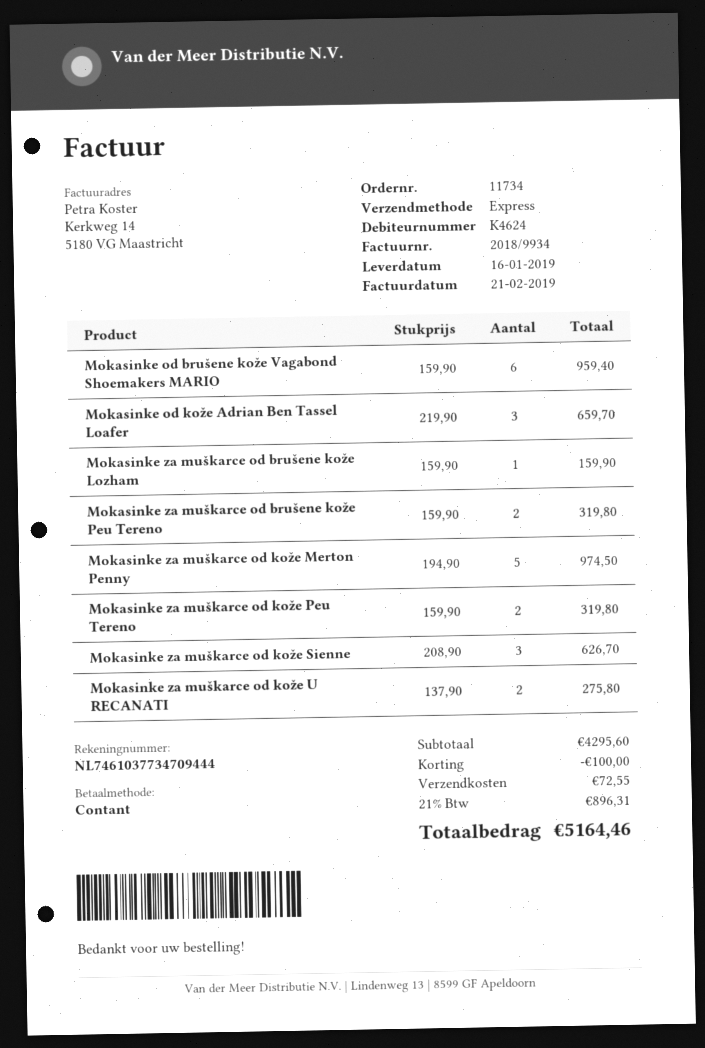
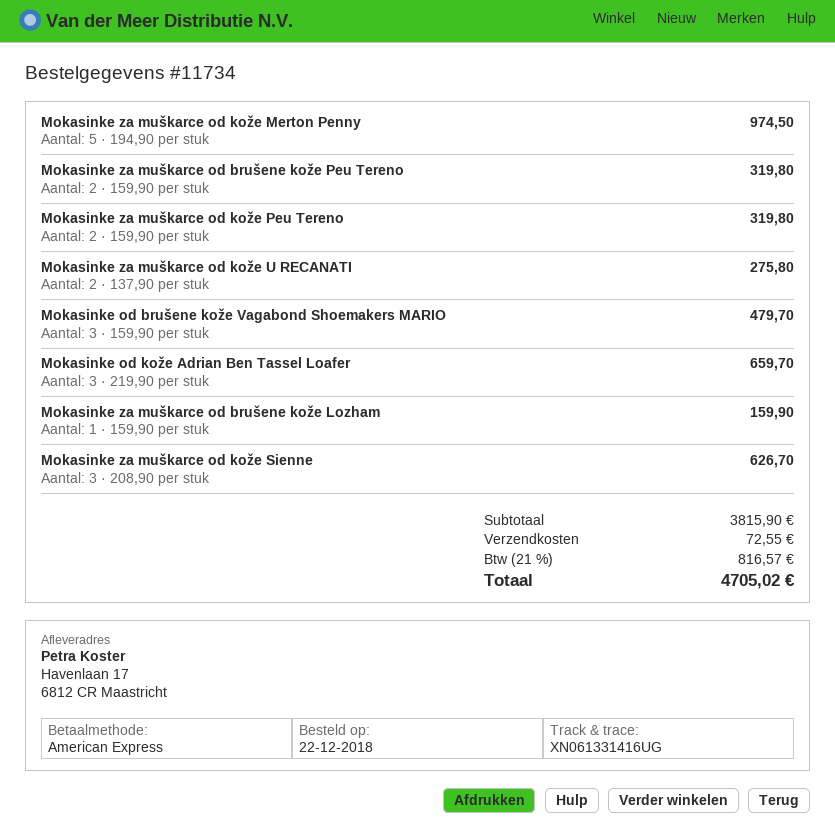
payment method: cash -> American Express
Mokasinke od brušene kože Vagabond Shoemakers MARIO: 6 x 159.90 = 959.40 -> 3 x 159.90 = 479.70
subtotal: 4295.60 -> 3815.90
discount: 100.00 -> none
tax: 21% = 896.31 -> 21% = 816.57
total: 5164.46 -> 4705.02

